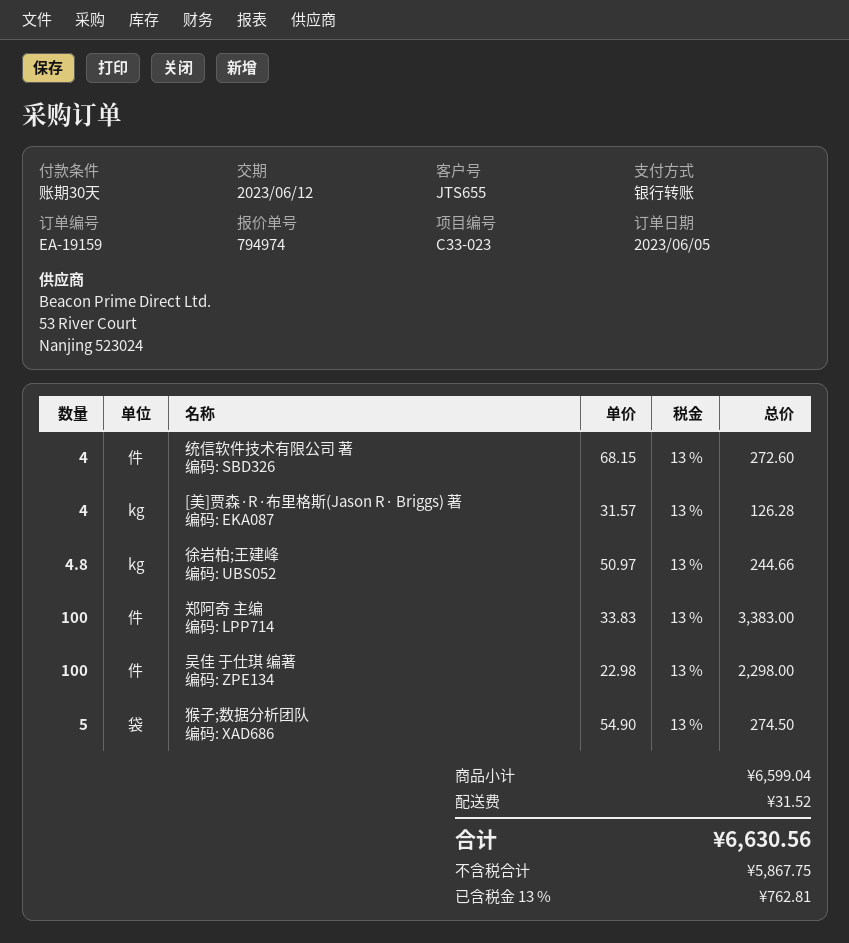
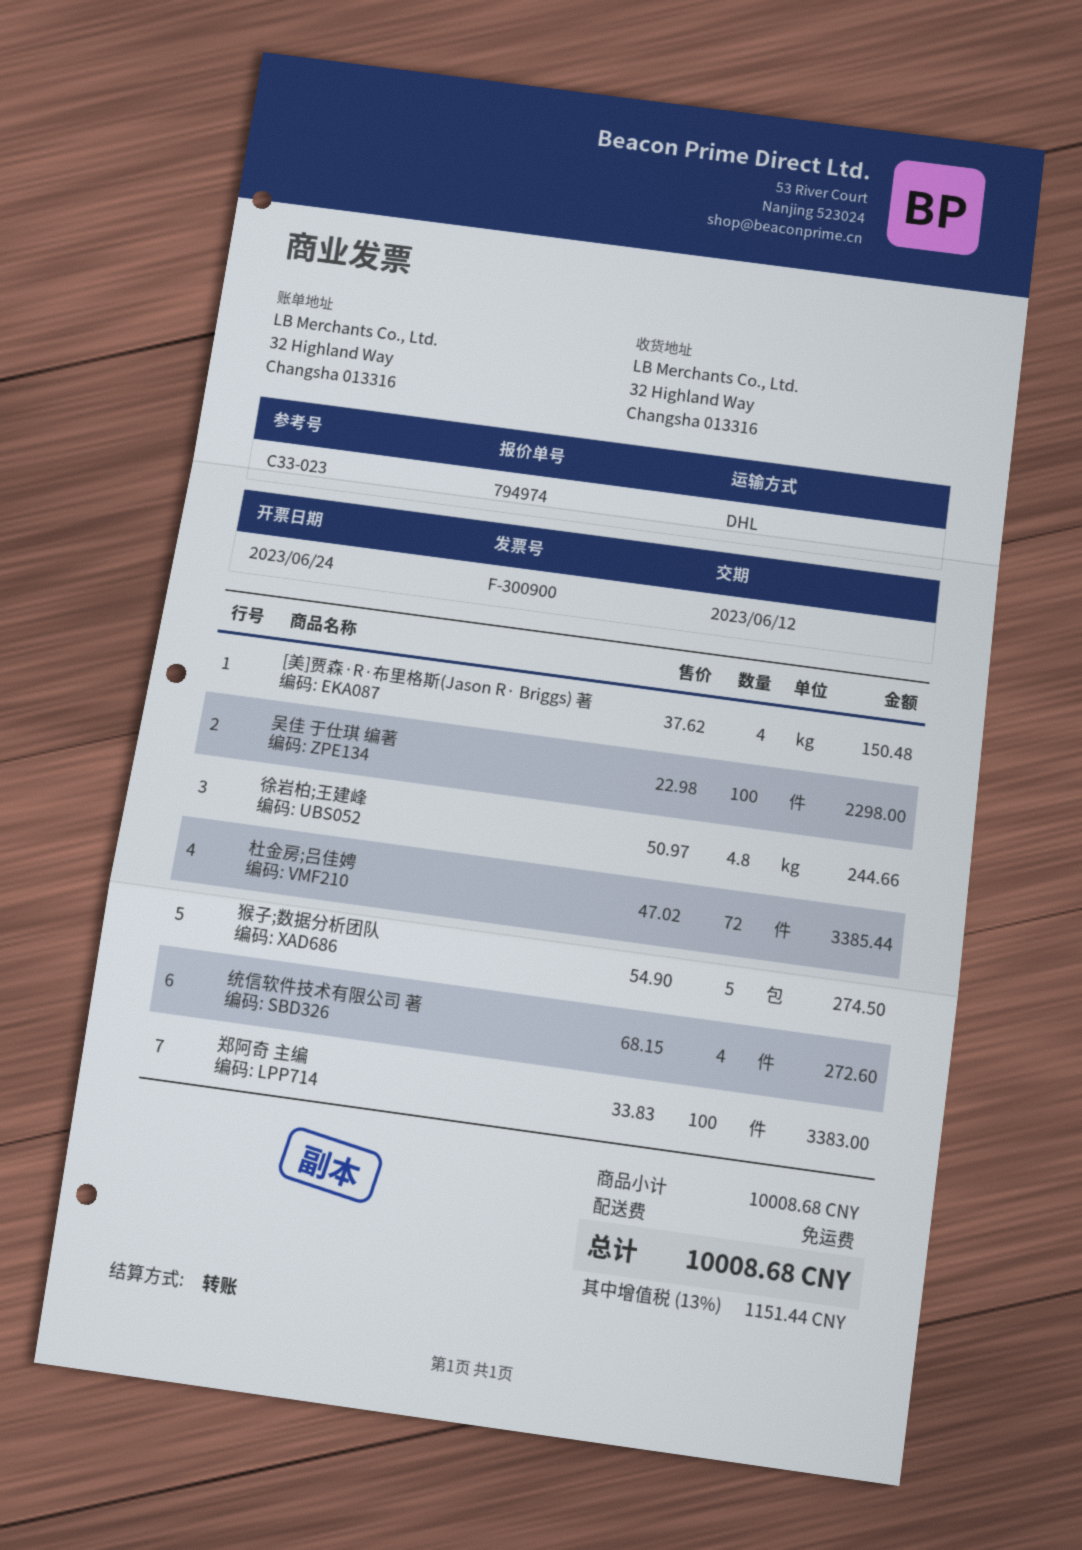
[美]贾森·R·布里格斯(Jason R· Briggs) 著: 4 x 31.57 = 126.28 -> 4 x 37.62 = 150.48
杜金房;吕佳娉: none -> 72 x 47.02 = 3385.44
subtotal: 6599.04 -> 10008.68
shipping: 31.52 -> 0.00
tax: 13% = 762.81 -> 13% = 1151.44
total: 6630.56 -> 10008.68

